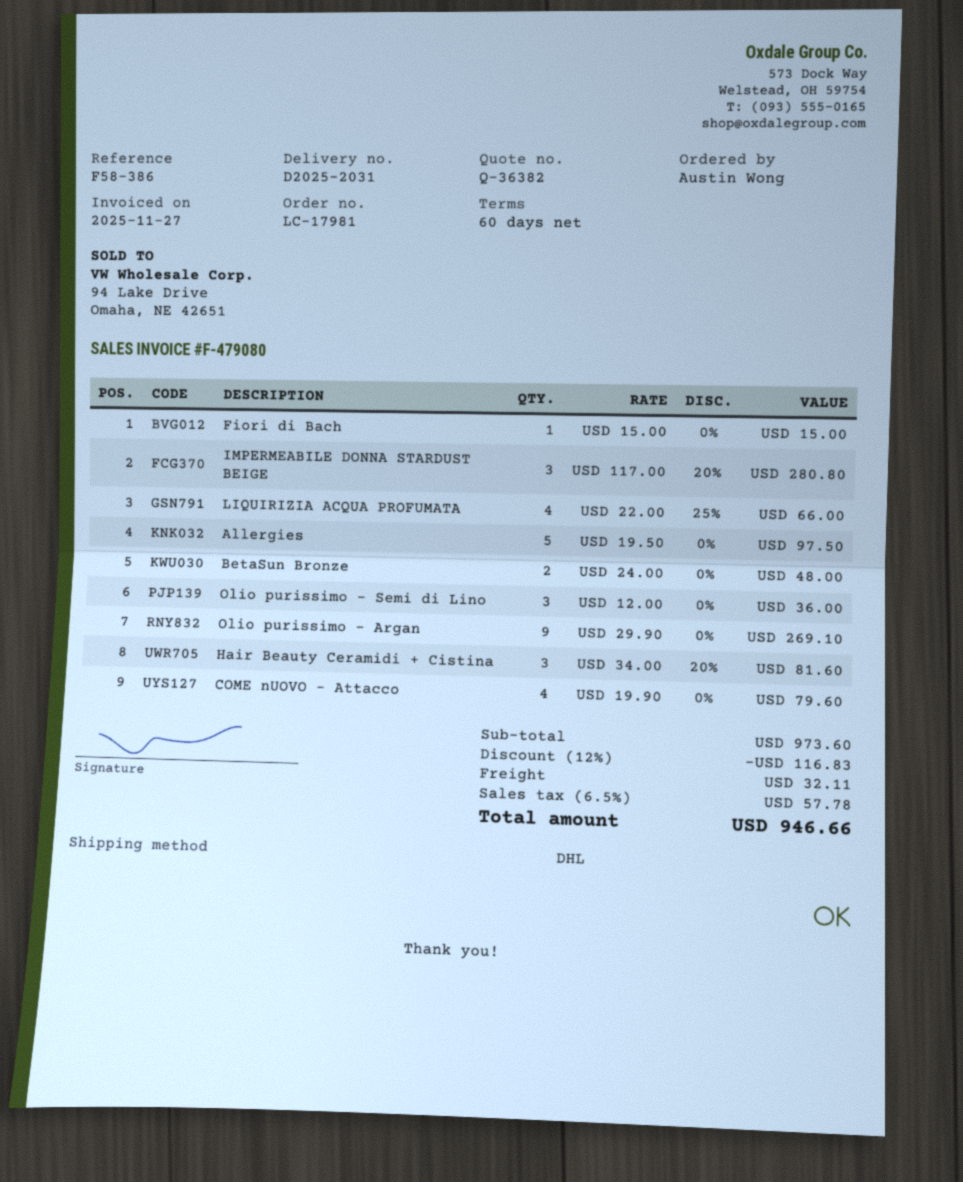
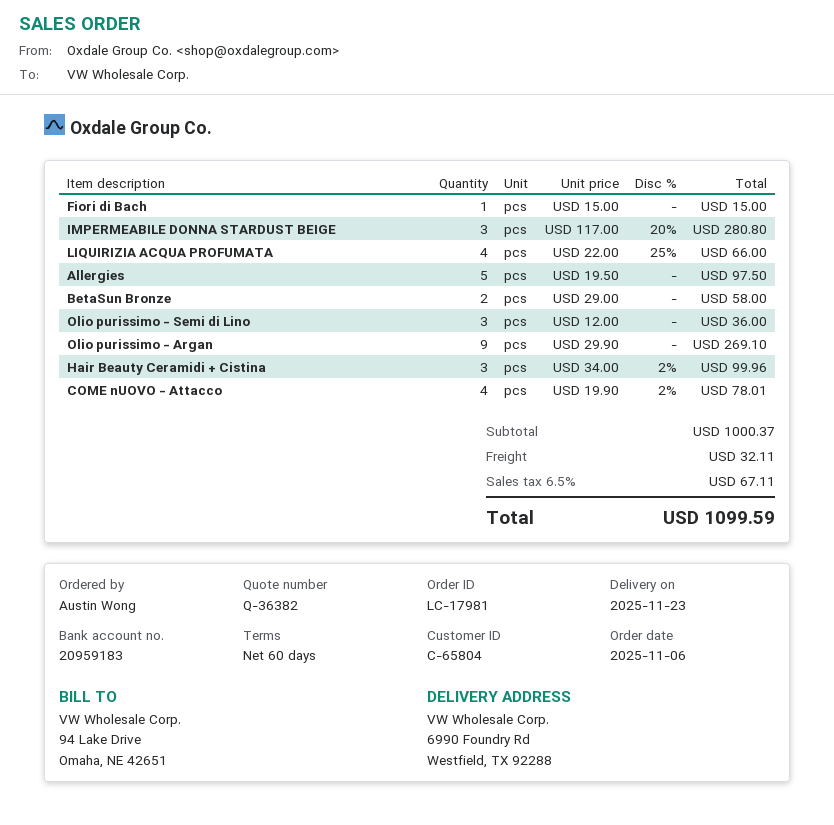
BetaSun Bronze: 2 x 24.00 = 48.00 -> 2 x 29.00 = 58.00
Hair Beauty Ceramidi + Cistina: 3 x 34.00 - 20% = 81.60 -> 3 x 34.00 - 2% = 99.96
COME nUOVO - Attacco: 4 x 19.90 = 79.60 -> 4 x 19.90 - 2% = 78.01
subtotal: 973.60 -> 1000.37
discount: 12% = 116.83 -> none
tax: 6.5% = 57.78 -> 6.5% = 67.11
total: 946.66 -> 1099.59

